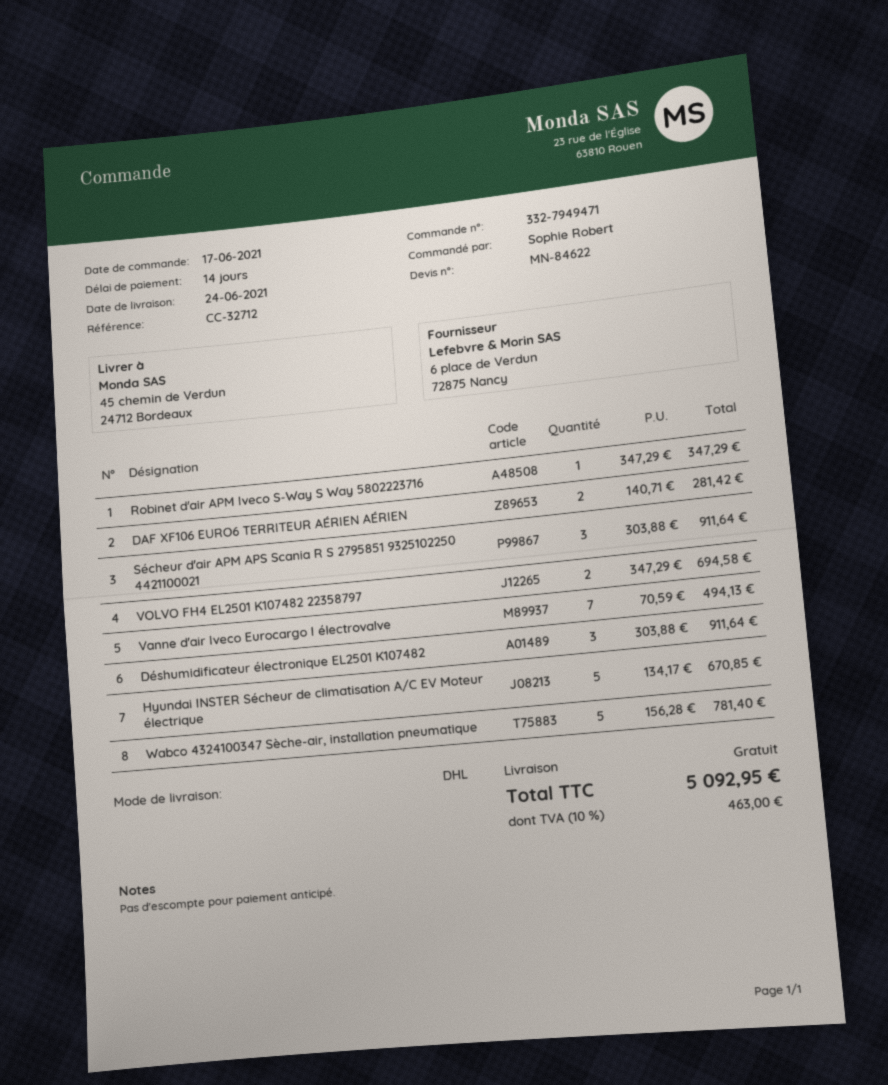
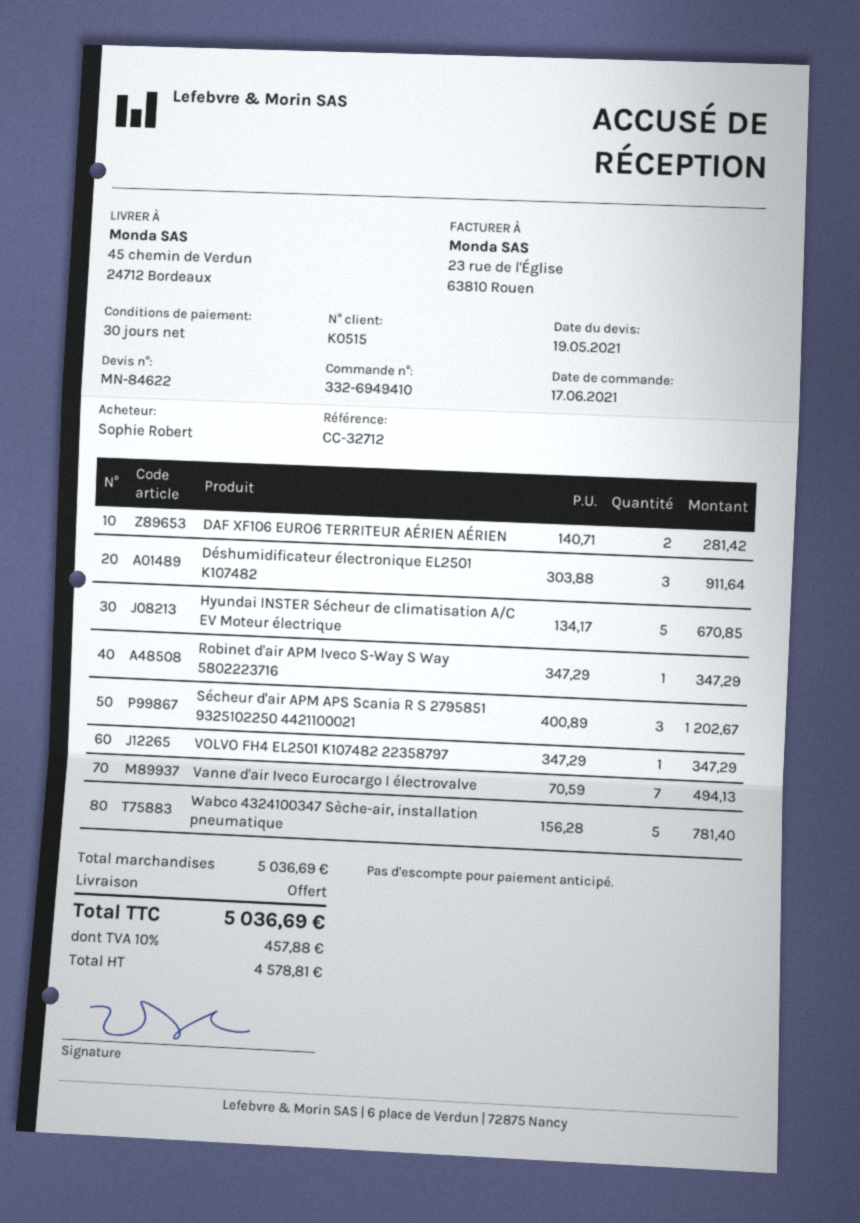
order number: 332-7949471 -> 332-6949410
payment terms: 14 days -> 30 days
Sécheur d'air APM APS Scania R S 2795851 9325102250 4421100021: 3 x 303.88 = 911.64 -> 3 x 400.89 = 1202.67
VOLVO FH4 EL2501 K107482 22358797: 2 x 347.29 = 694.58 -> 1 x 347.29 = 347.29
tax: 10% = 463.00 -> 10% = 457.88
total: 5092.95 -> 5036.69

